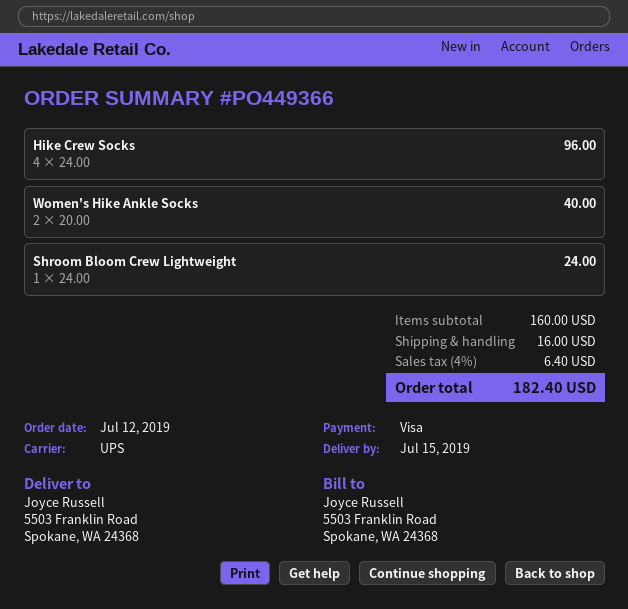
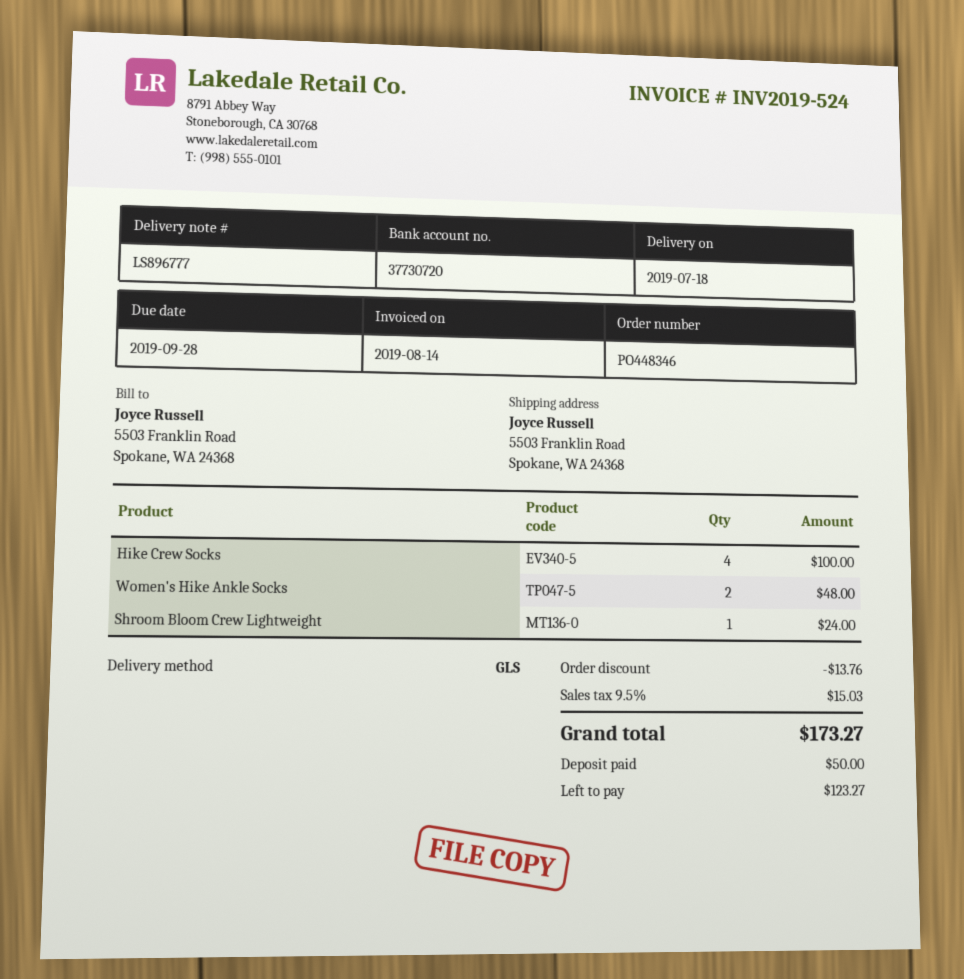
order number: PO449366 -> PO448346
delivery date: 2019-07-15 -> 2019-07-18
shipping method: UPS -> GLS
Hike Crew Socks: 4 for 96.00 -> 4 for 100.00
Women's Hike Ankle Socks: 2 for 40.00 -> 2 for 48.00
discount: none -> 13.76
shipping: 16.00 -> none
tax: 4% = 6.40 -> 9.5% = 15.03
total: 182.40 -> 173.27

